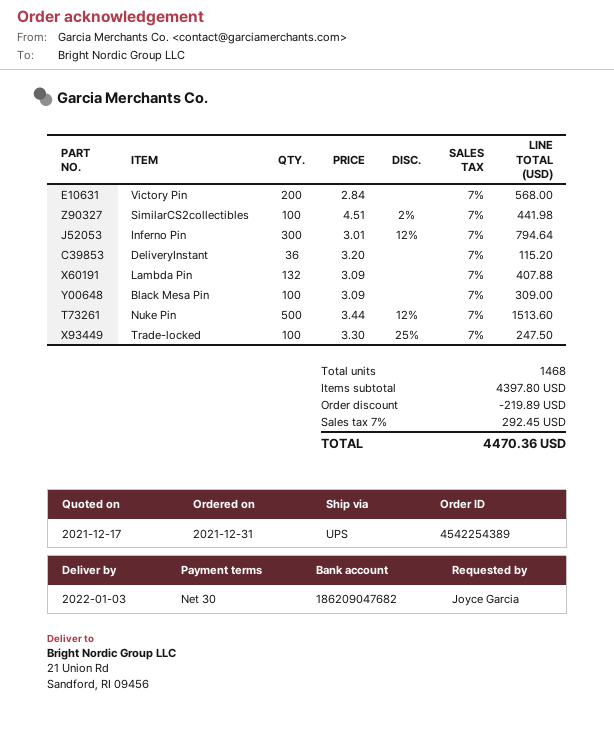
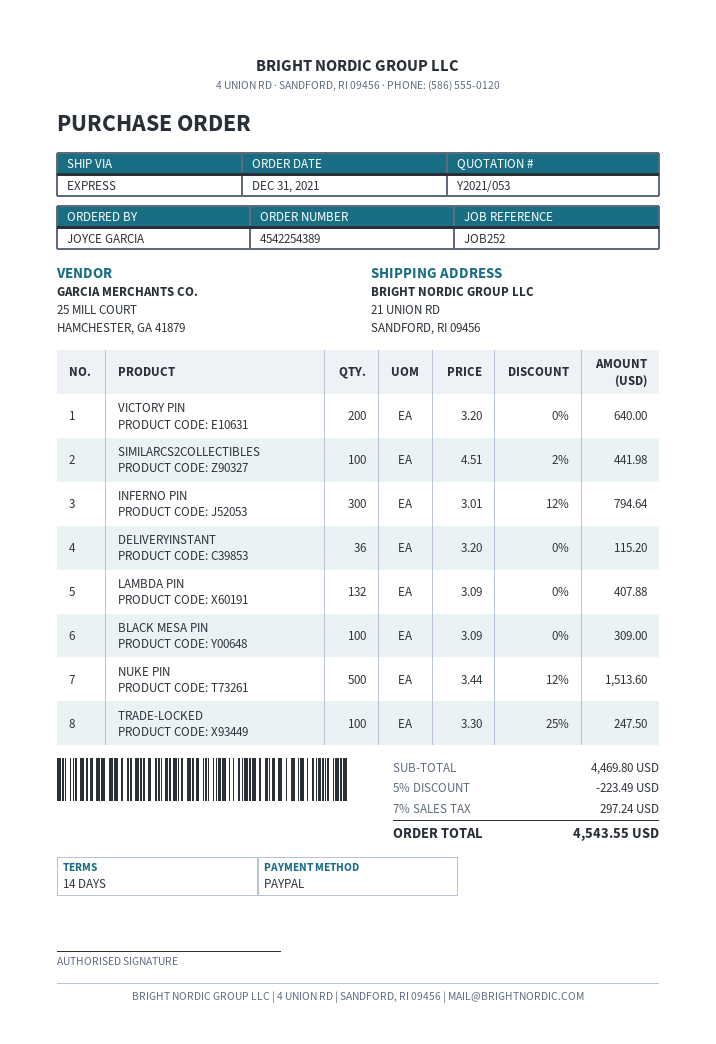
payment terms: 30 days -> 14 days
shipping method: UPS -> express
Victory Pin: 200 x 2.84 = 568.00 -> 200 x 3.20 = 640.00
subtotal: 4397.80 -> 4469.80
discount: 219.89 -> 223.49
tax: 7% = 292.45 -> 7% = 297.24
total: 4470.36 -> 4543.55

